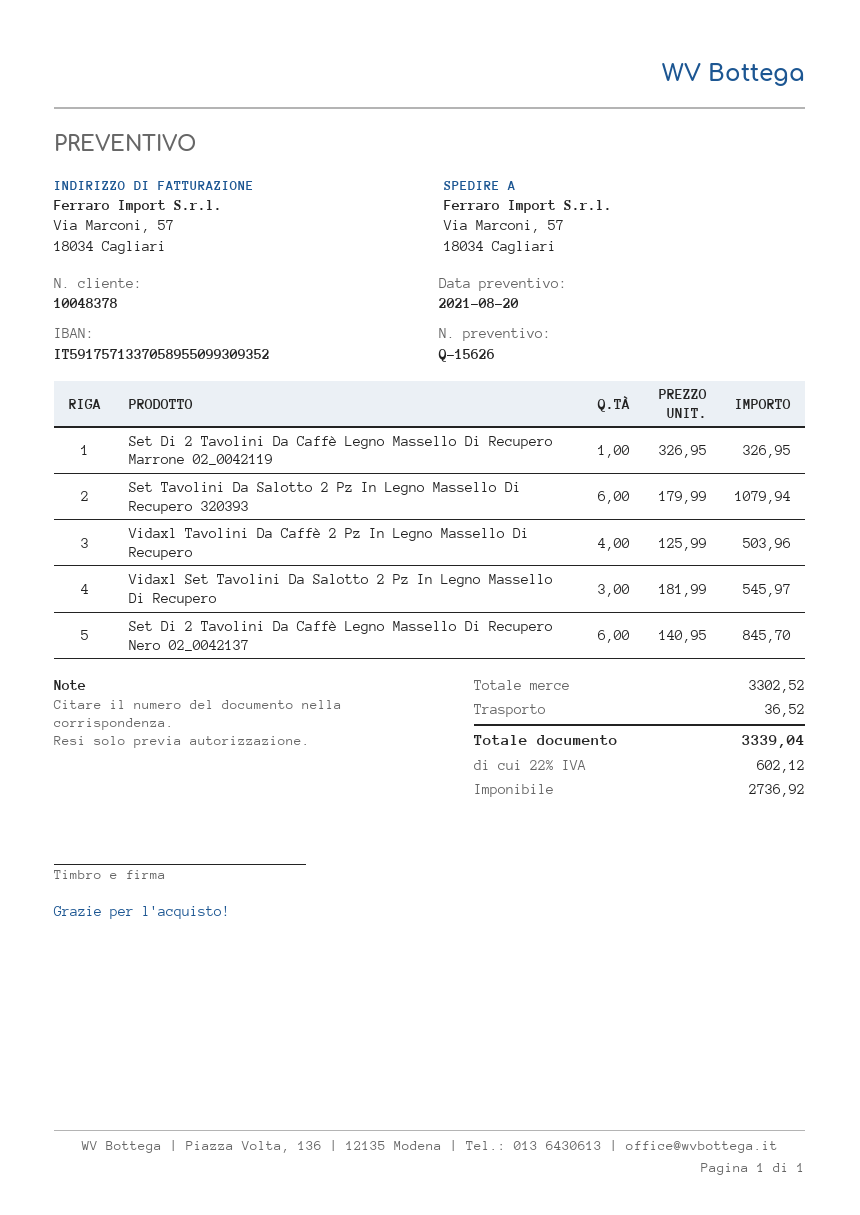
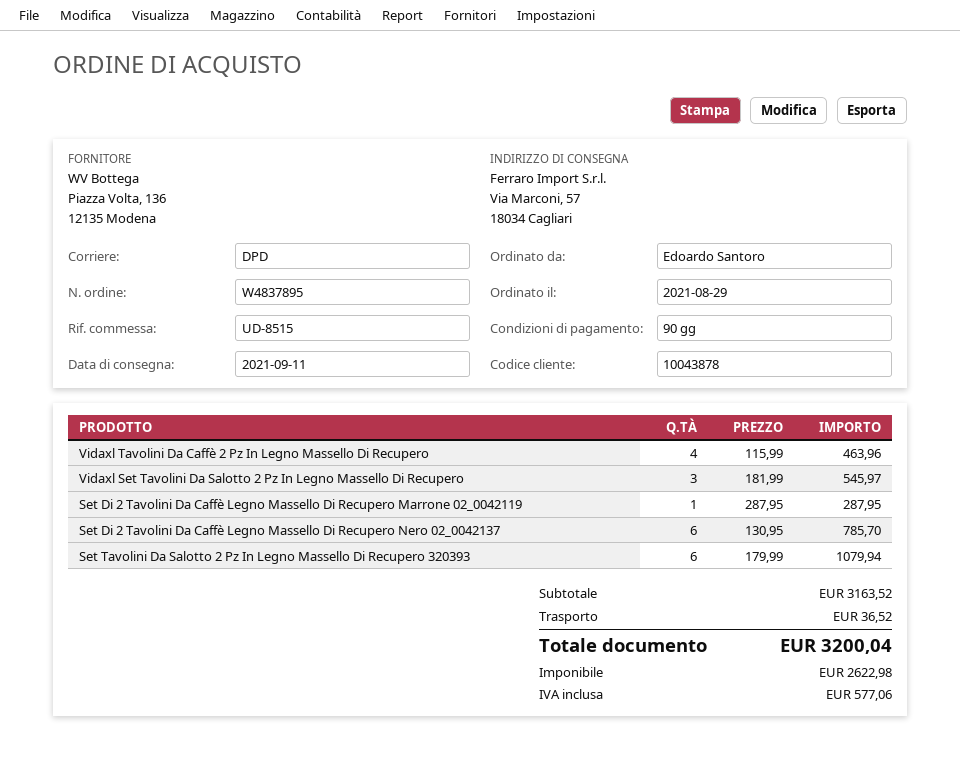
customer number: 10048378 -> 10043878
Set Di 2 Tavolini Da Caffè Legno Massello Di Recupero Marrone 02_0042119: 1 x 326.95 = 326.95 -> 1 x 287.95 = 287.95
Vidaxl Tavolini Da Caffè 2 Pz In Legno Massello Di Recupero: 4 x 125.99 = 503.96 -> 4 x 115.99 = 463.96
Set Di 2 Tavolini Da Caffè Legno Massello Di Recupero Nero 02_0042137: 6 x 140.95 = 845.70 -> 6 x 130.95 = 785.70
subtotal: 3302.52 -> 3163.52
net: 2736.92 -> 2622.98
tax: 602.12 -> 577.06
total: 3339.04 -> 3200.04

